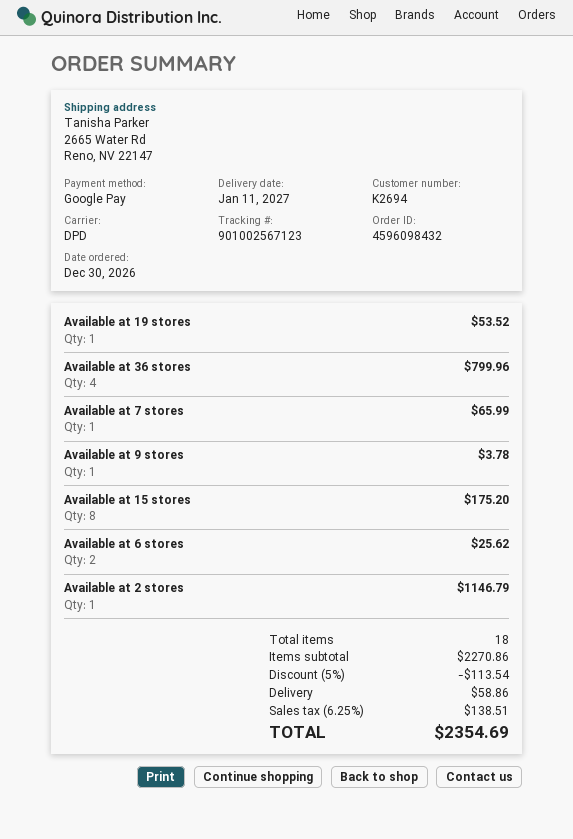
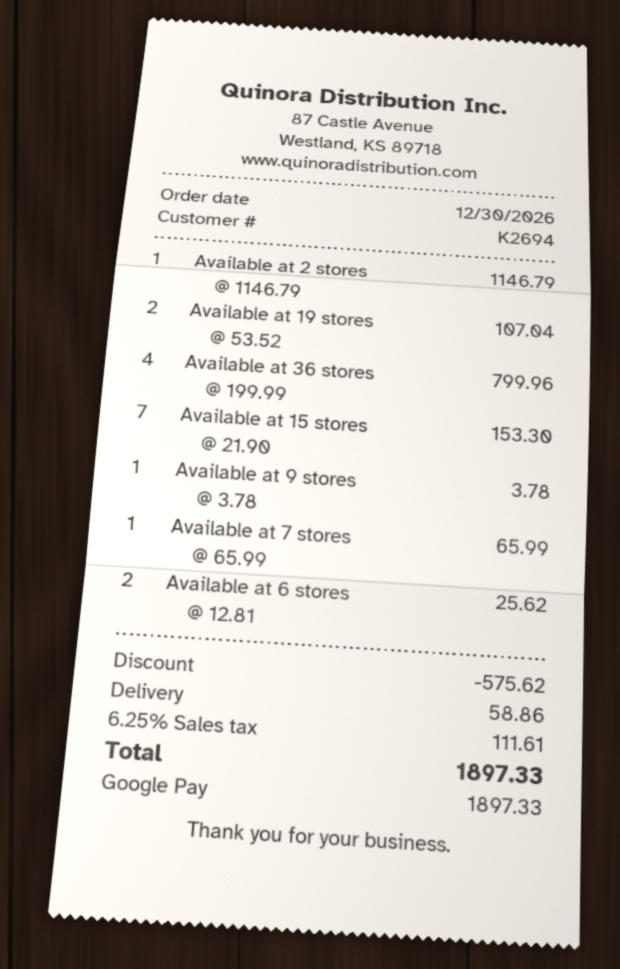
Available at 19 stores: 1 for 53.52 -> 2 for 107.04
Available at 15 stores: 8 for 175.20 -> 7 for 153.30
discount: 113.54 -> 575.62
tax: 6.25% = 138.51 -> 6.25% = 111.61
total: 2354.69 -> 1897.33

